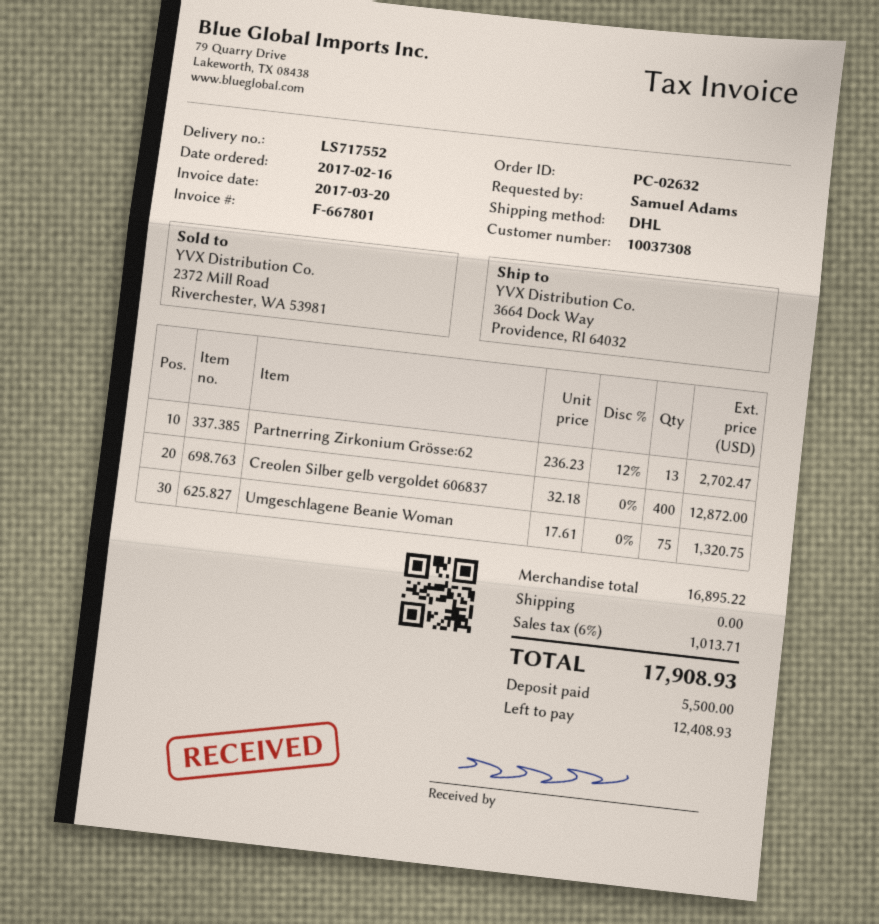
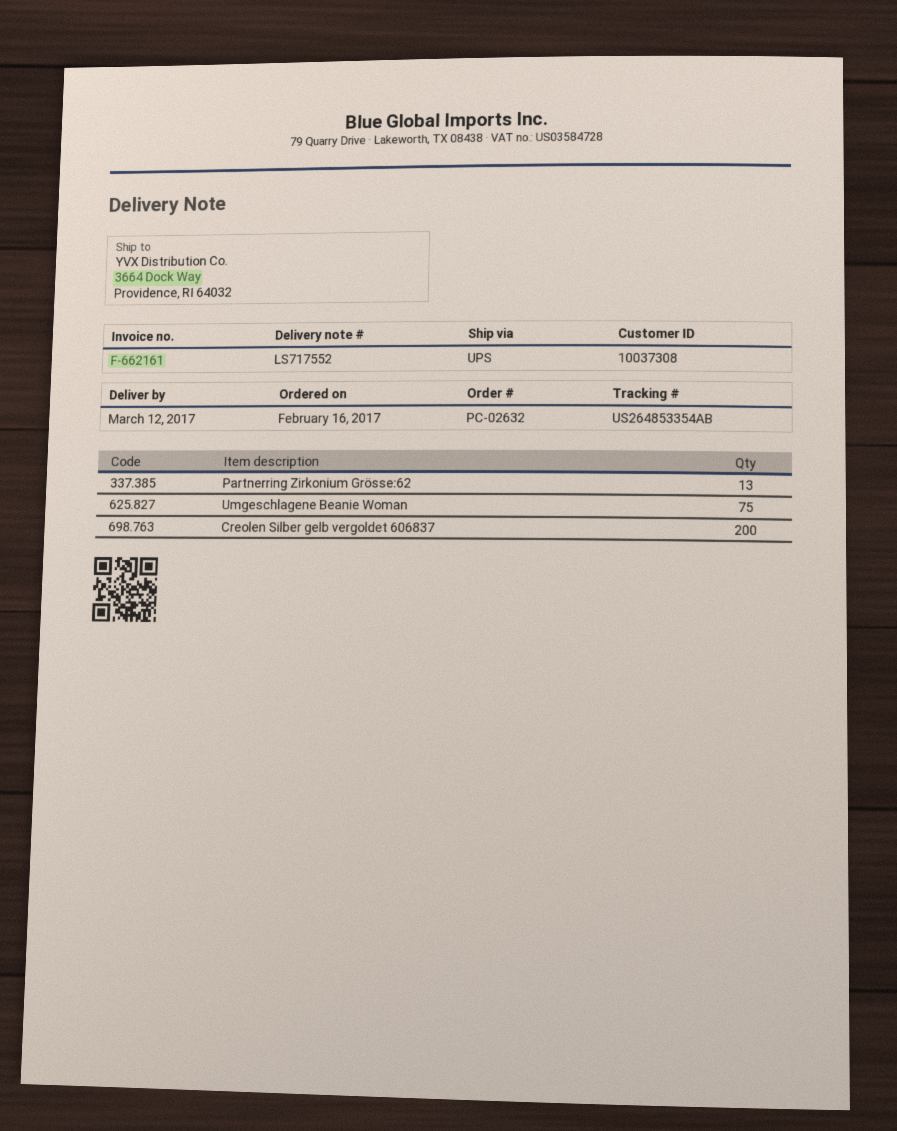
invoice number: F-667801 -> F-662161
shipping method: DHL -> UPS
Creolen Silber gelb vergoldet 606837: 400 -> 200

